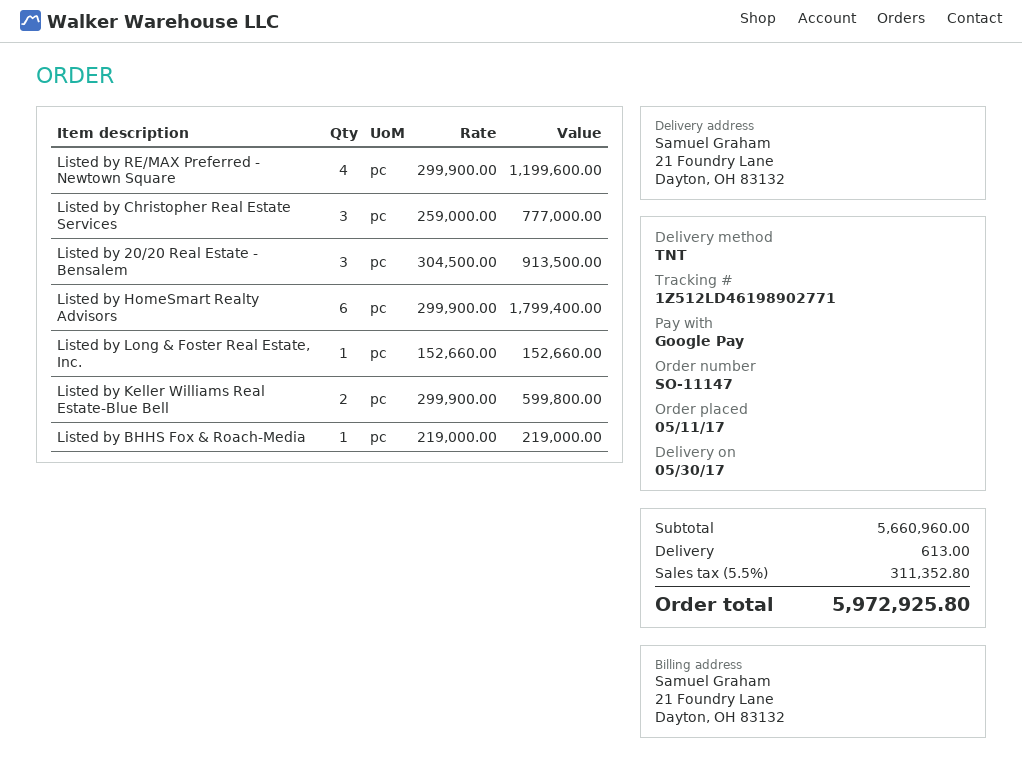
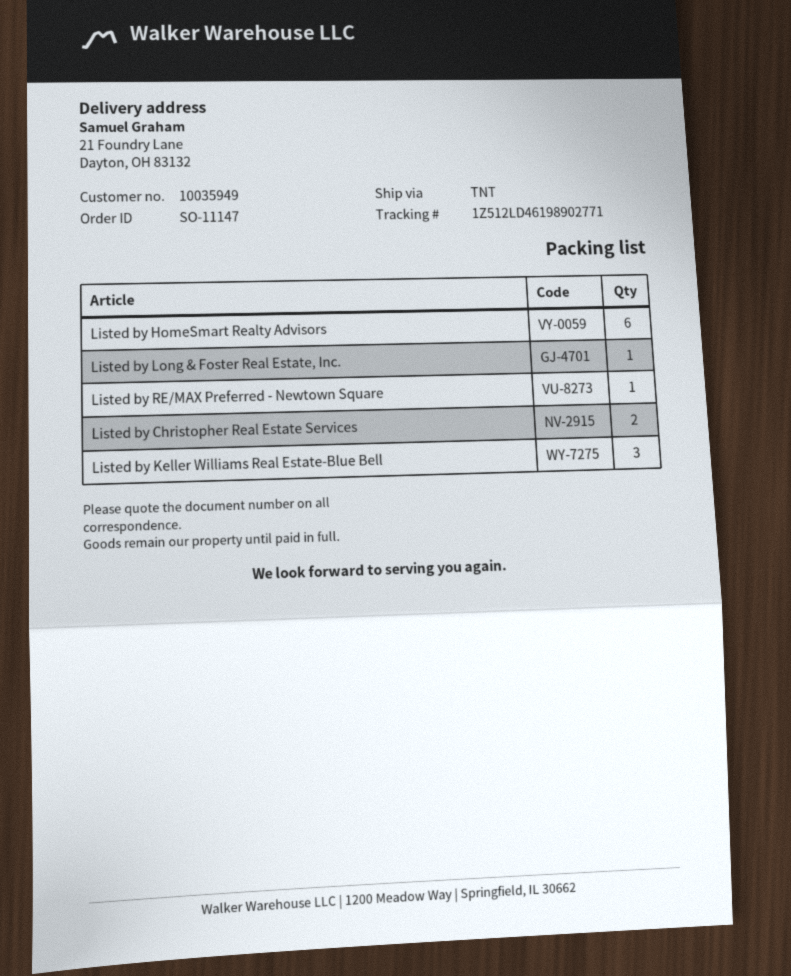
Listed by RE/MAX Preferred - Newtown Square: 4 -> 1
Listed by Christopher Real Estate Services: 3 -> 2
Listed by 20/20 Real Estate - Bensalem: 3 -> none
Listed by Keller Williams Real Estate-Blue Bell: 2 -> 3
Listed by BHHS Fox & Roach-Media: 1 -> none

